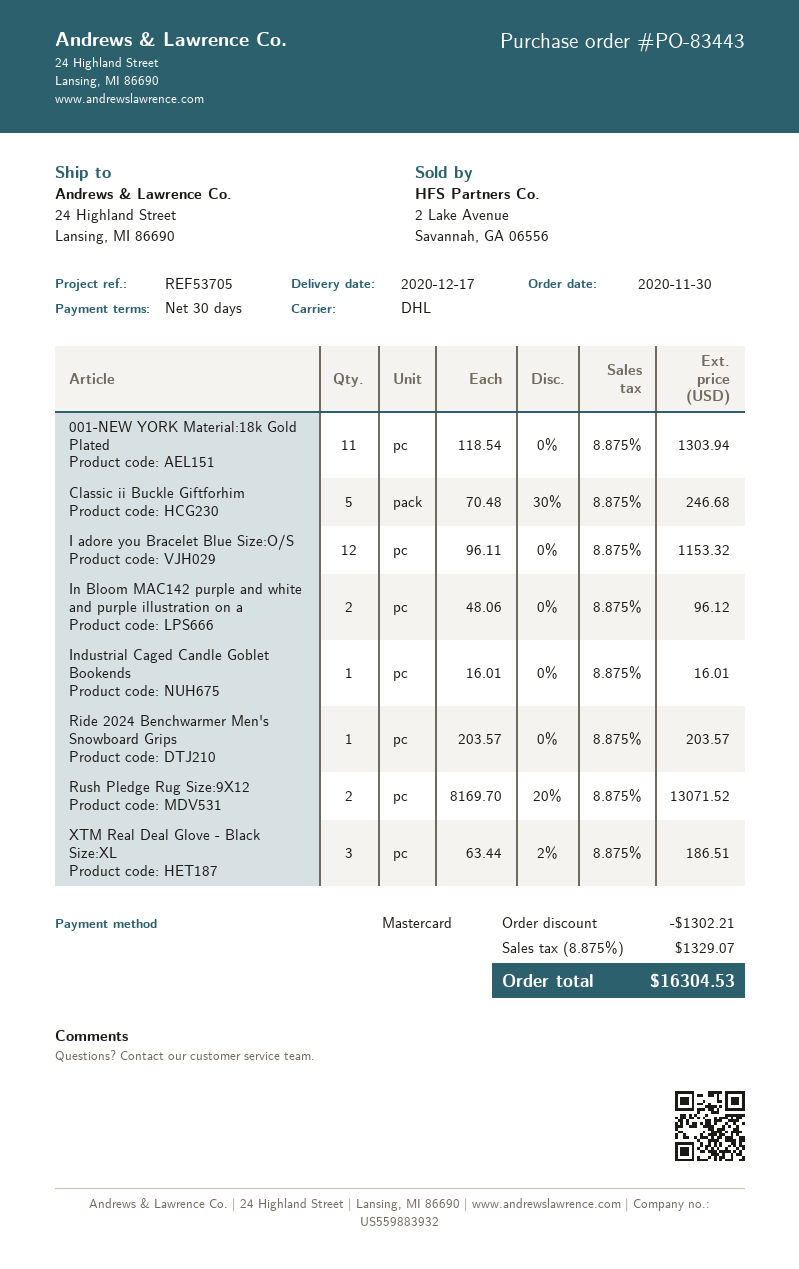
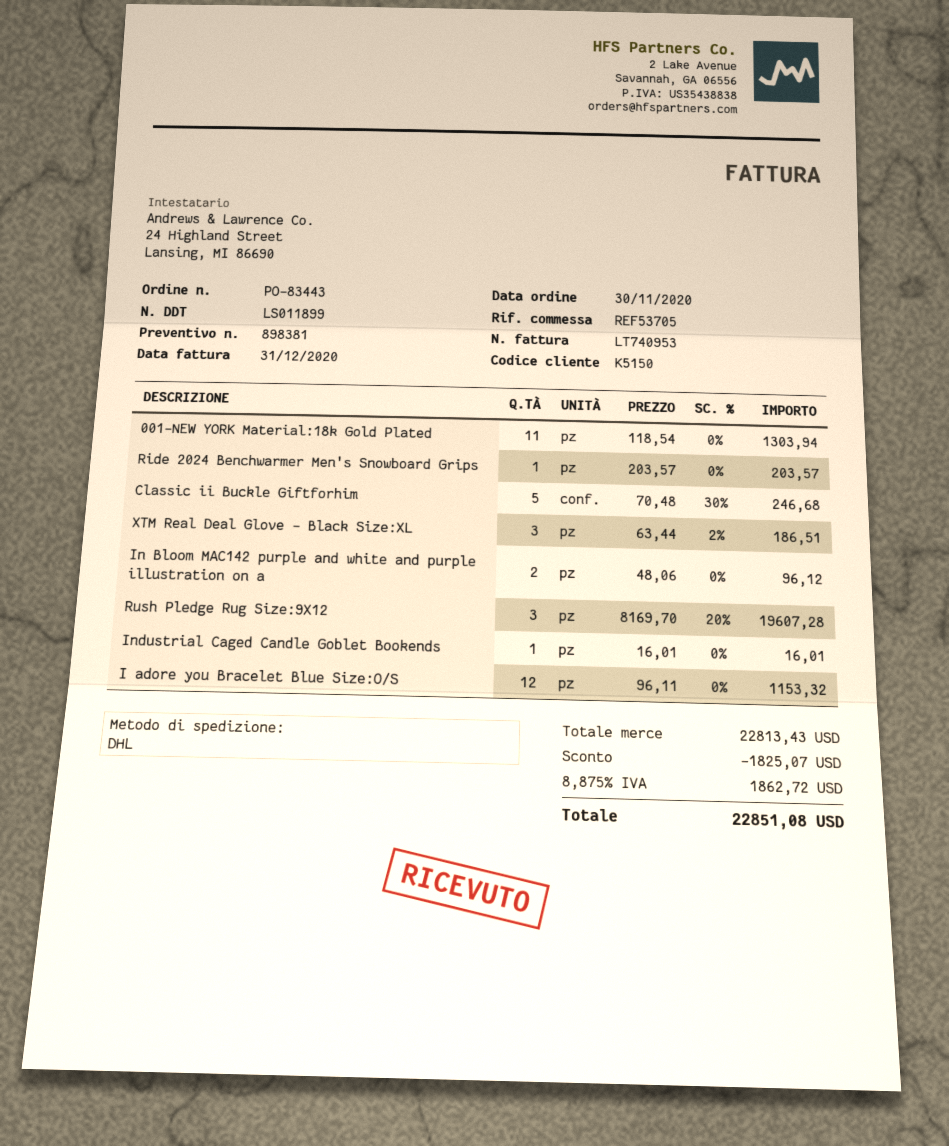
Rush Pledge Rug Size:9X12: 2 x 8169.70 - 20% = 13071.52 -> 3 x 8169.70 - 20% = 19607.28
discount: 1302.21 -> 1825.07
tax: 8.875% = 1329.07 -> 8.875% = 1862.72
total: 16304.53 -> 22851.08

